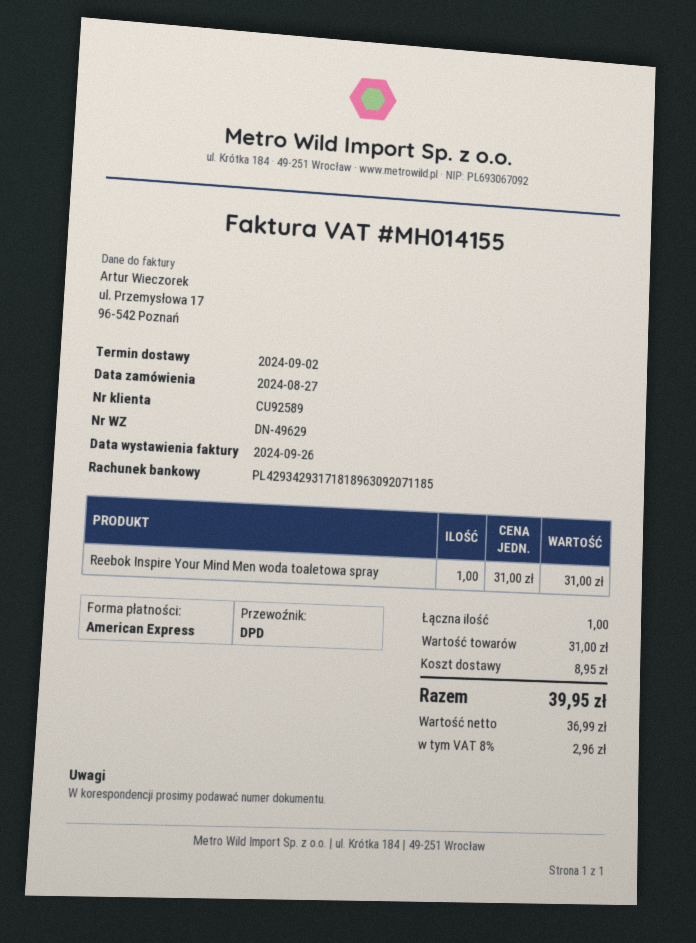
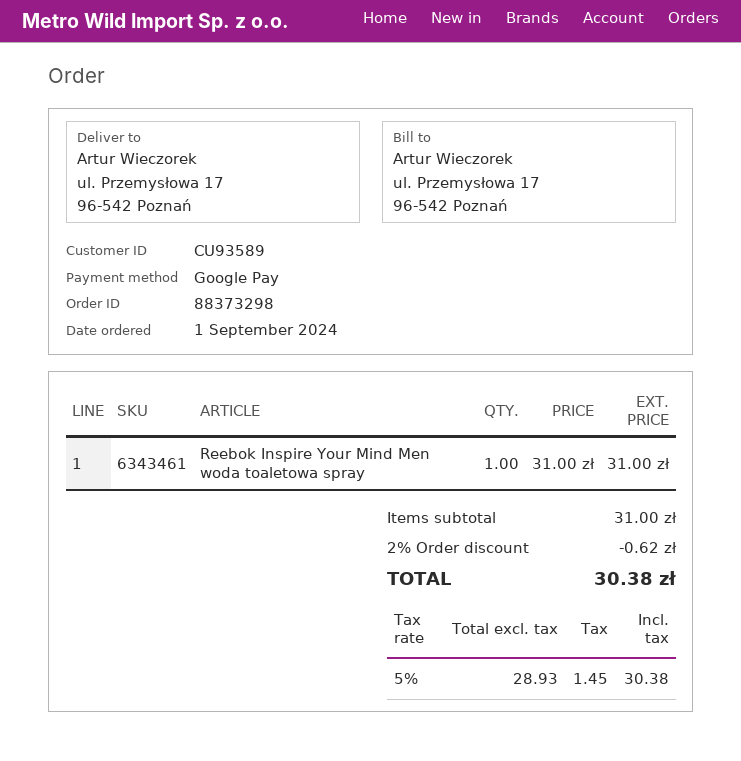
order date: 2024-08-27 -> 2024-09-01
customer number: CU92589 -> CU93589
payment method: American Express -> Google Pay
discount: none -> 2% = 0.62
shipping: 8.95 -> none
net: 36.99 -> 28.93
tax: 8% = 2.96 -> 5% = 1.45
total: 39.95 -> 30.38

